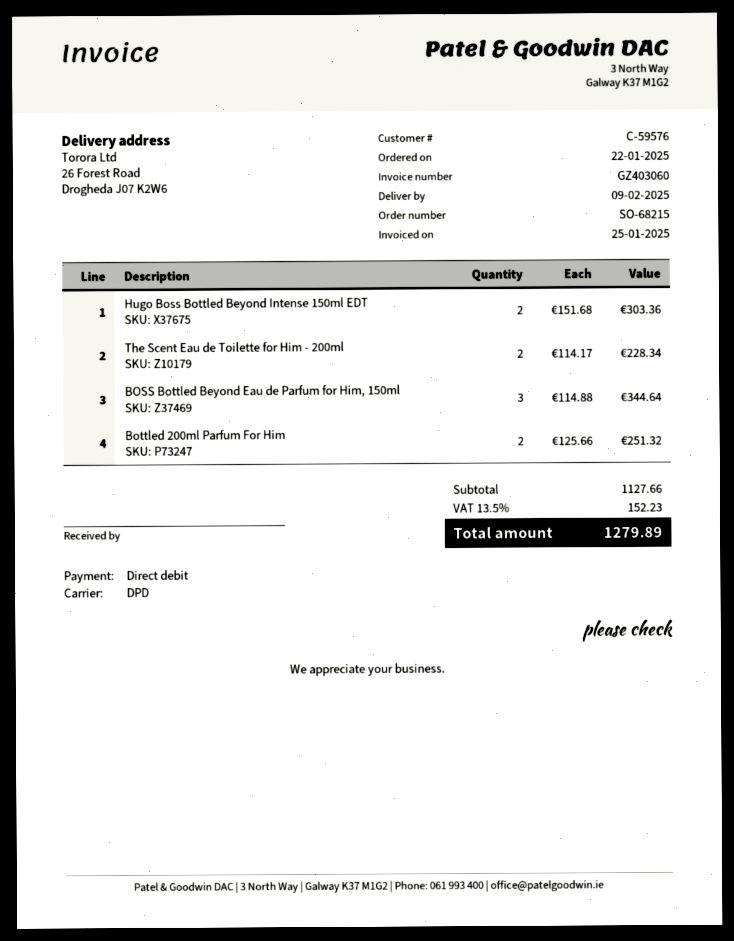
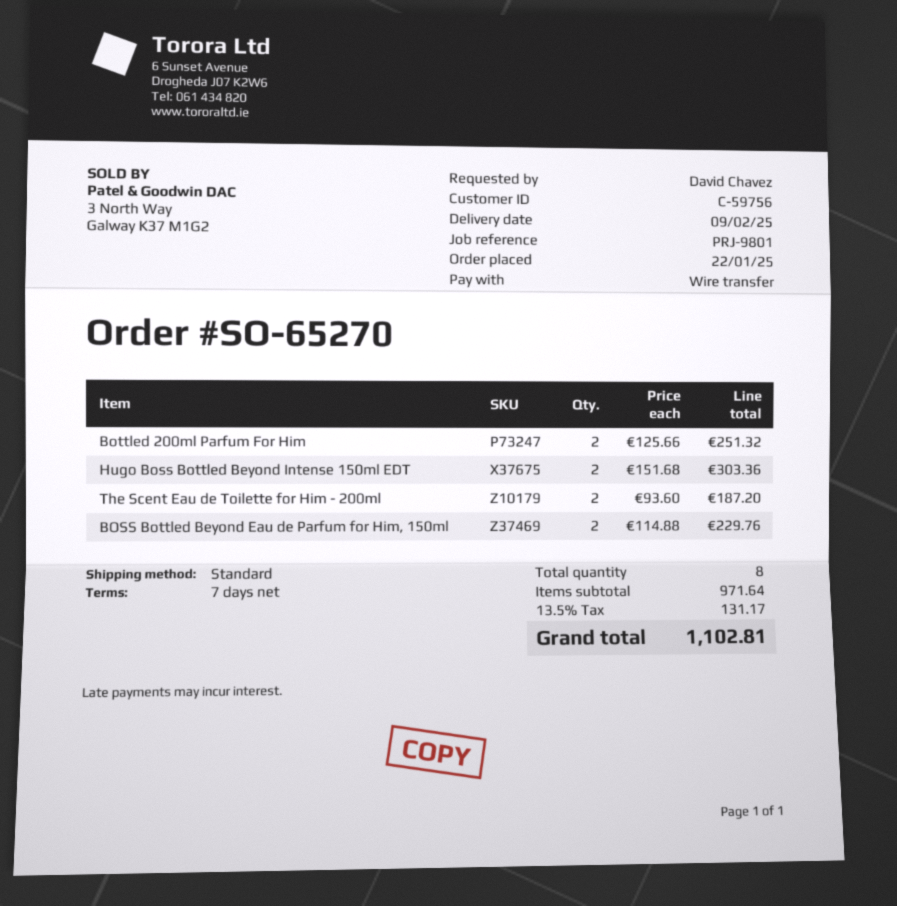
order number: SO-68215 -> SO-65270
customer number: C-59576 -> C-59756
payment method: direct debit -> bank transfer
shipping method: DPD -> standard
The Scent Eau de Toilette for Him - 200ml: 2 x 114.17 = 228.34 -> 2 x 93.60 = 187.20
BOSS Bottled Beyond Eau de Parfum for Him, 150ml: 3 x 114.88 = 344.64 -> 2 x 114.88 = 229.76
subtotal: 1127.66 -> 971.64
tax: 13.5% = 152.23 -> 13.5% = 131.17
total: 1279.89 -> 1102.81

